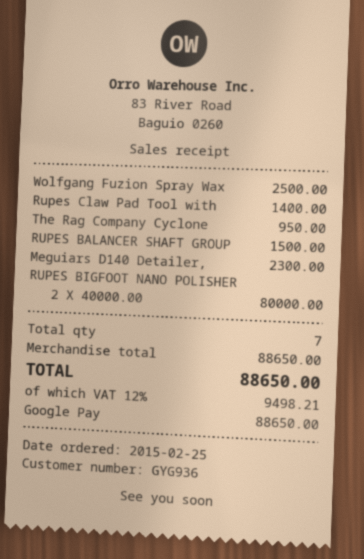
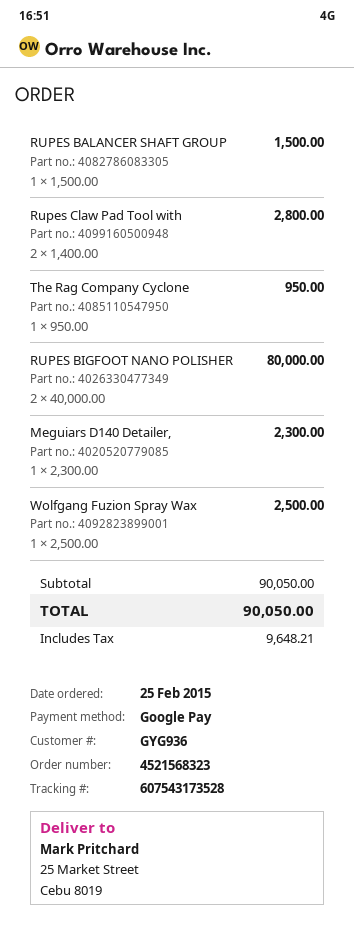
Rupes Claw Pad Tool with: 1 x 1400.00 = 1400.00 -> 2 x 1400.00 = 2800.00
subtotal: 88650.00 -> 90050.00
tax: 9498.21 -> 9648.21
total: 88650.00 -> 90050.00

